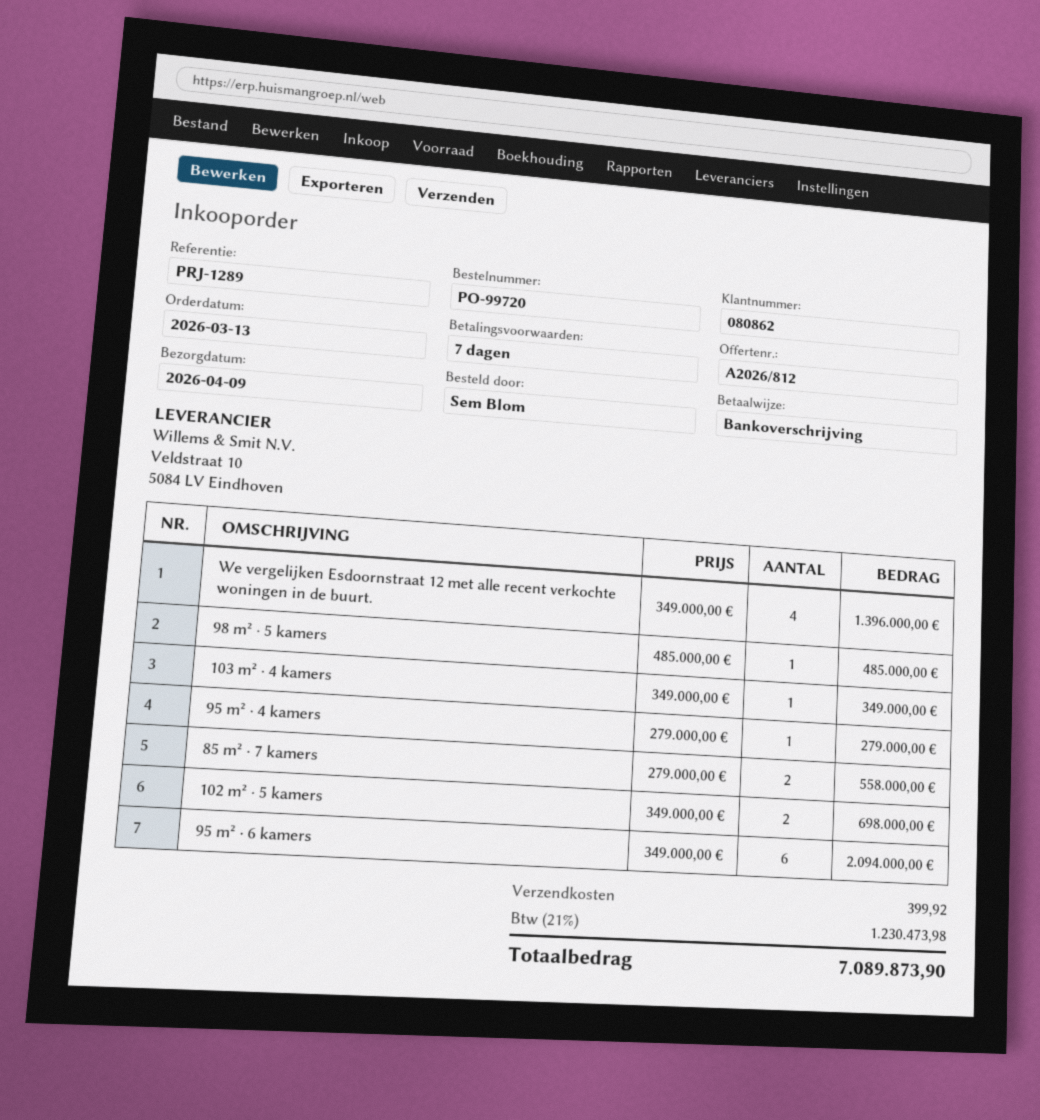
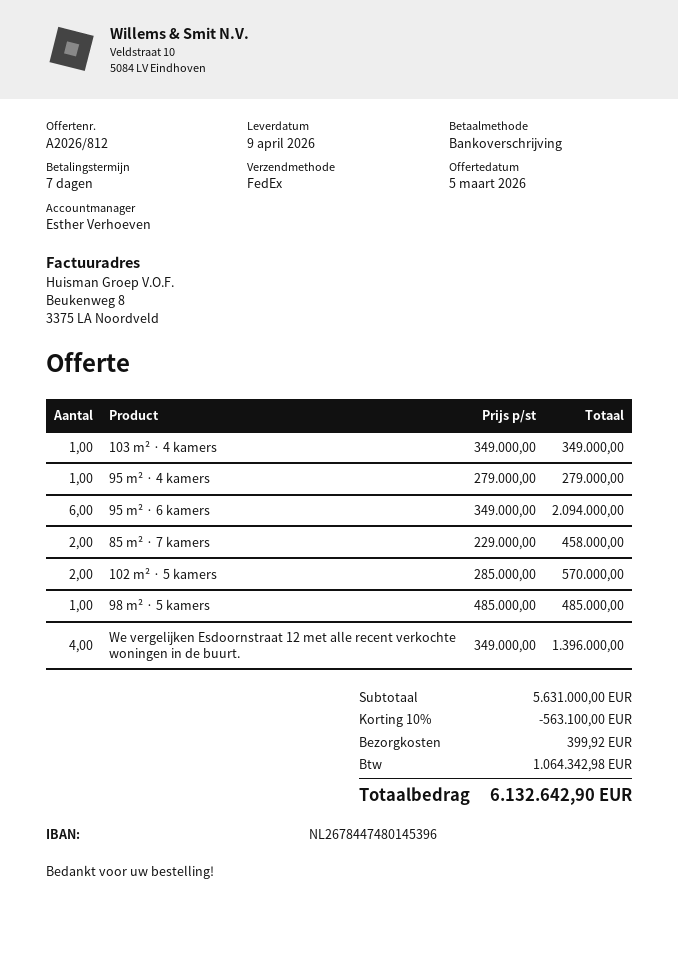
85 m² · 7 kamers: 2 x 279000.00 = 558000.00 -> 2 x 229000.00 = 458000.00
102 m² · 5 kamers: 2 x 349000.00 = 698000.00 -> 2 x 285000.00 = 570000.00
discount: none -> 10% = 563100.00
tax: 1230473.98 -> 1064342.98
total: 7089873.90 -> 6132642.90

